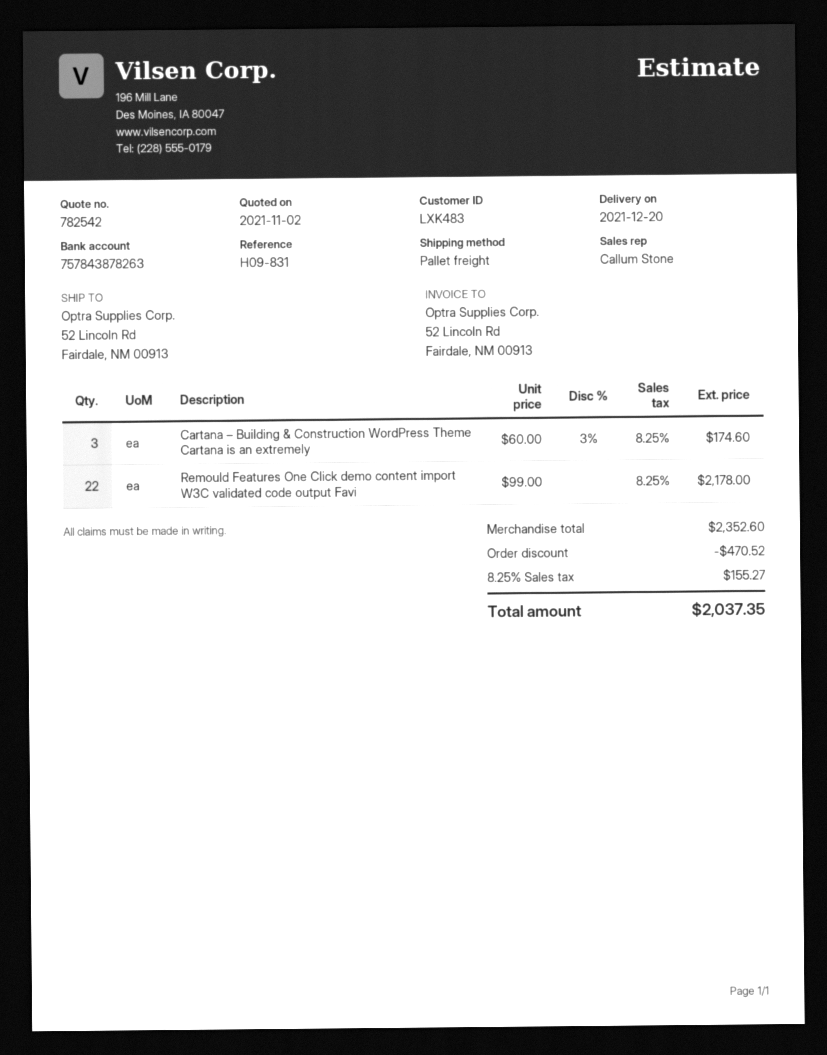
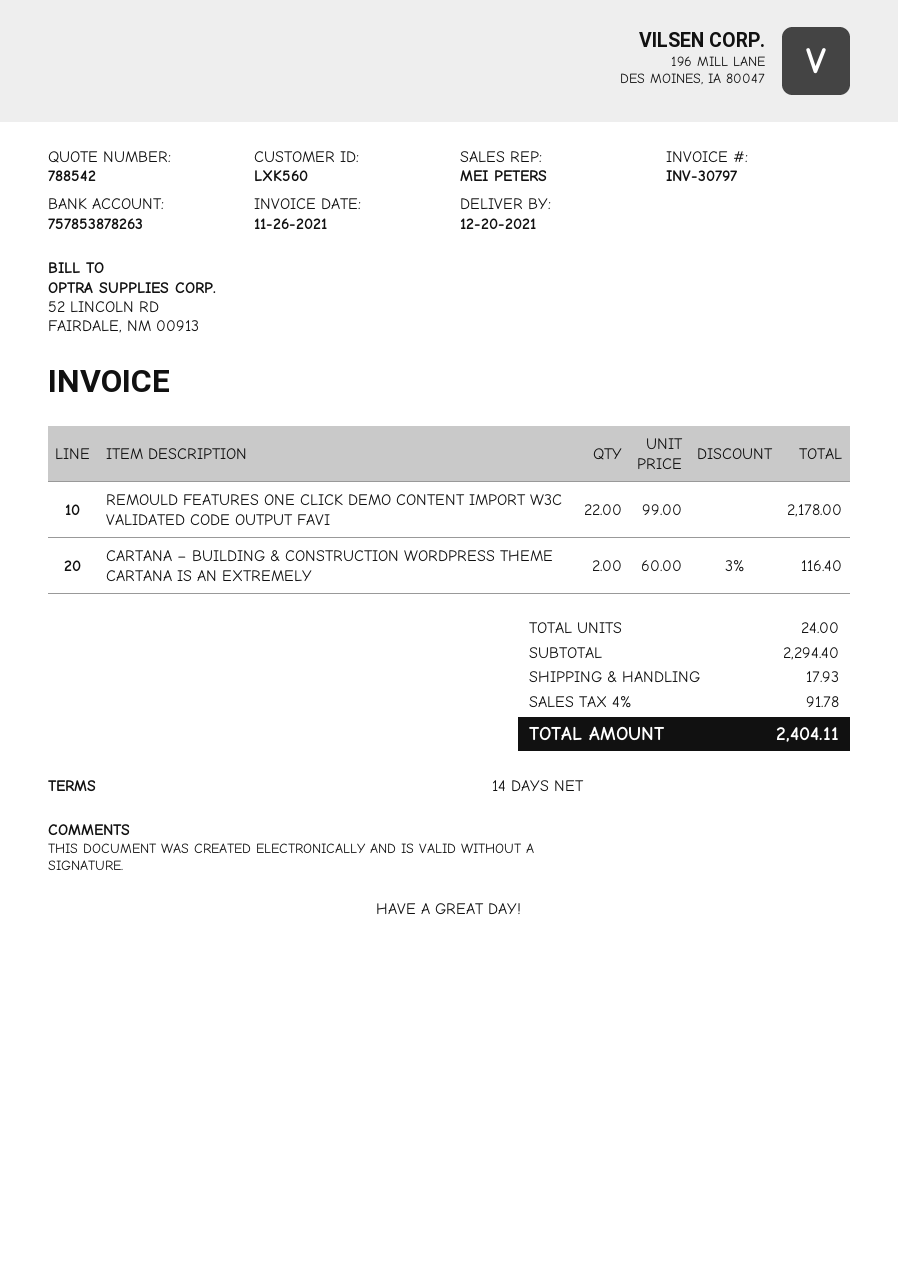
quote number: 782542 -> 788542
customer number: LXK483 -> LXK560
sales rep: Callum Stone -> MEI PETERS
bank account: 757843878263 -> 757853878263
Cartana – Building & Construction WordPress Theme Cartana is an extremely: 3 x 60.00 - 3% = 174.60 -> 2 x 60.00 - 3% = 116.40
subtotal: 2352.60 -> 2294.40
discount: 470.52 -> none
shipping: none -> 17.93
tax: 8.25% = 155.27 -> 4% = 91.78
total: 2037.35 -> 2404.11

